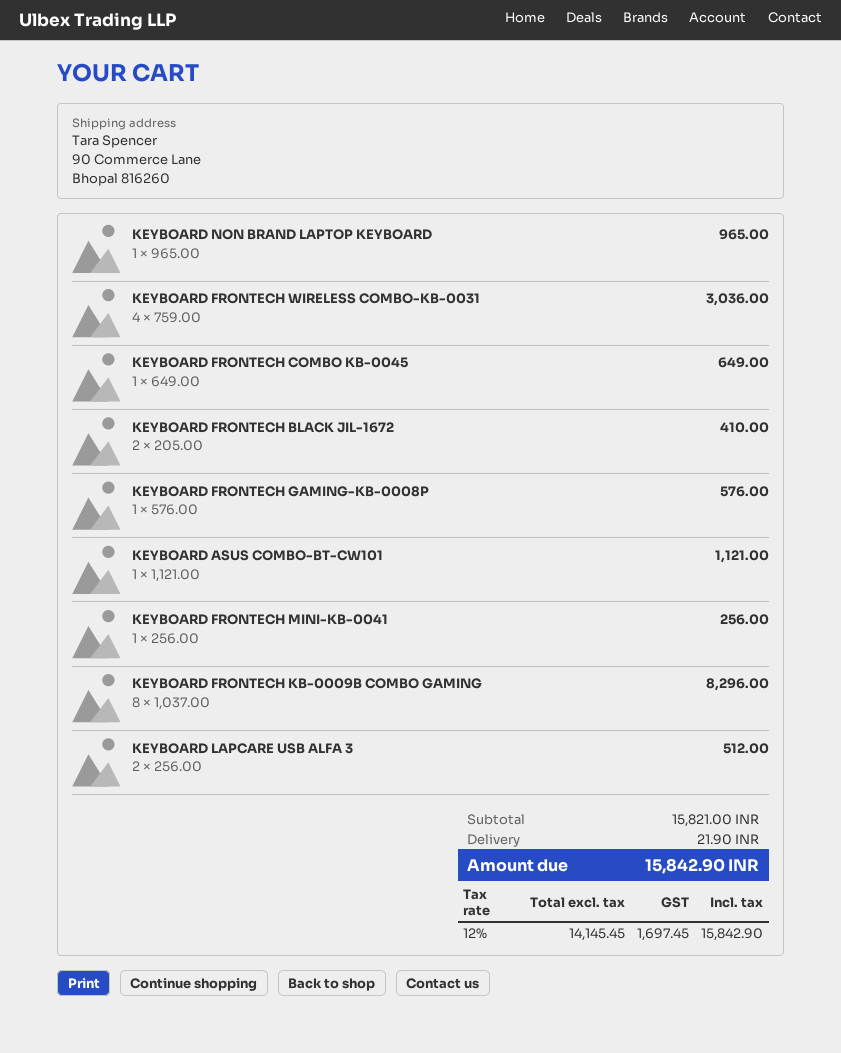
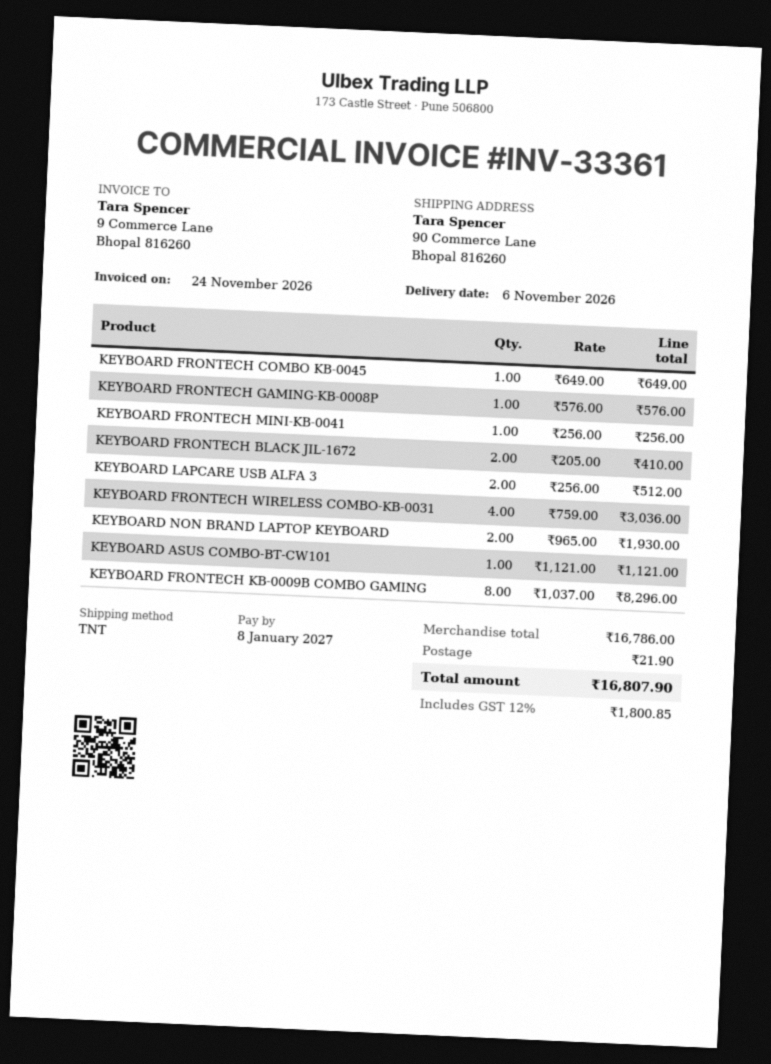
KEYBOARD NON BRAND LAPTOP KEYBOARD: 1 x 965.00 = 965.00 -> 2 x 965.00 = 1930.00
subtotal: 15821.00 -> 16786.00
tax: 12% = 1697.45 -> 12% = 1800.85
total: 15842.90 -> 16807.90

